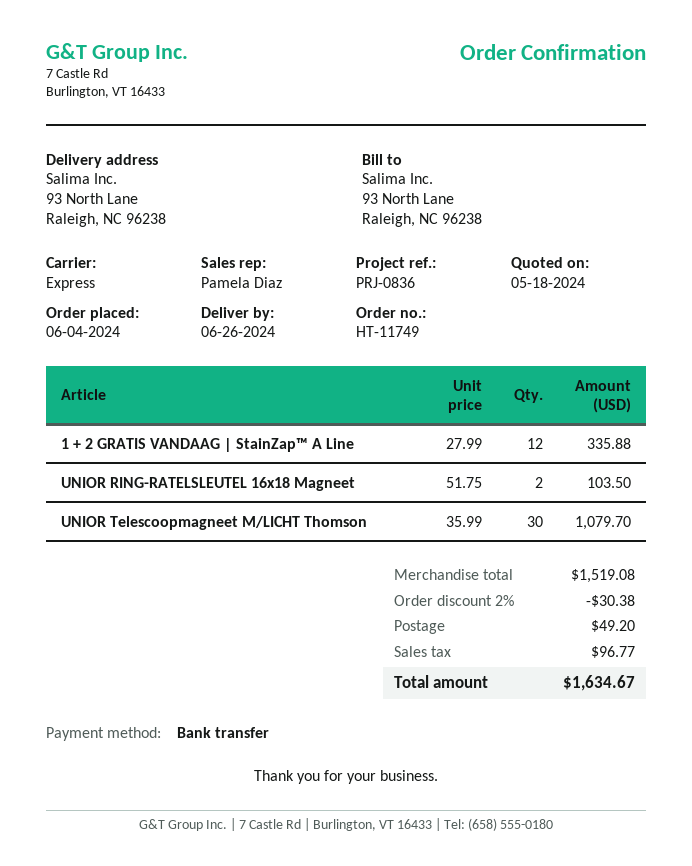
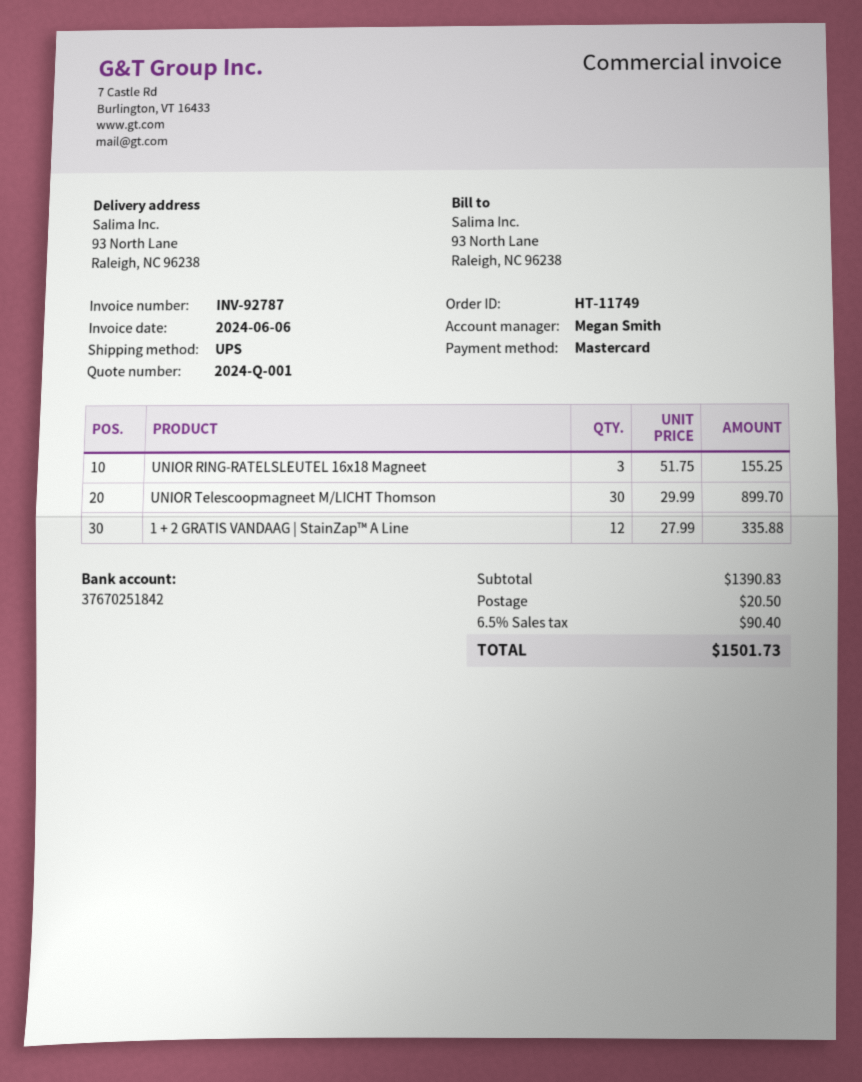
sales rep: Pamela Diaz -> Megan Smith
payment method: bank transfer -> Mastercard
shipping method: express -> UPS
UNIOR RING-RATELSLEUTEL 16x18 Magneet: 2 x 51.75 = 103.50 -> 3 x 51.75 = 155.25
UNIOR Telescoopmagneet M/LICHT Thomson: 30 x 35.99 = 1079.70 -> 30 x 29.99 = 899.70
subtotal: 1519.08 -> 1390.83
discount: 2% = 30.38 -> none
shipping: 49.20 -> 20.50
tax: 96.77 -> 90.40
total: 1634.67 -> 1501.73

